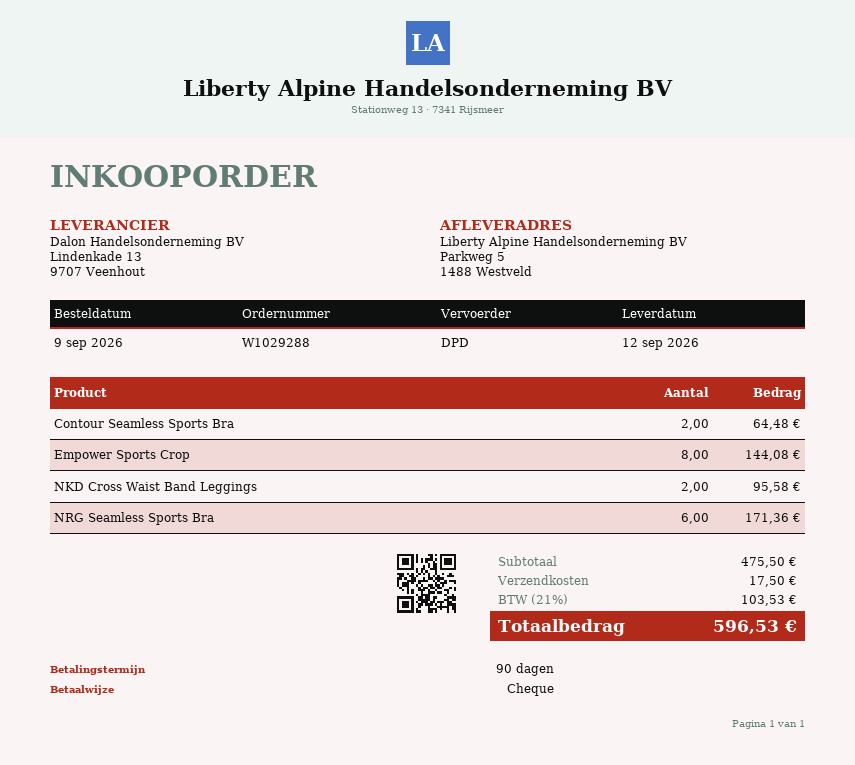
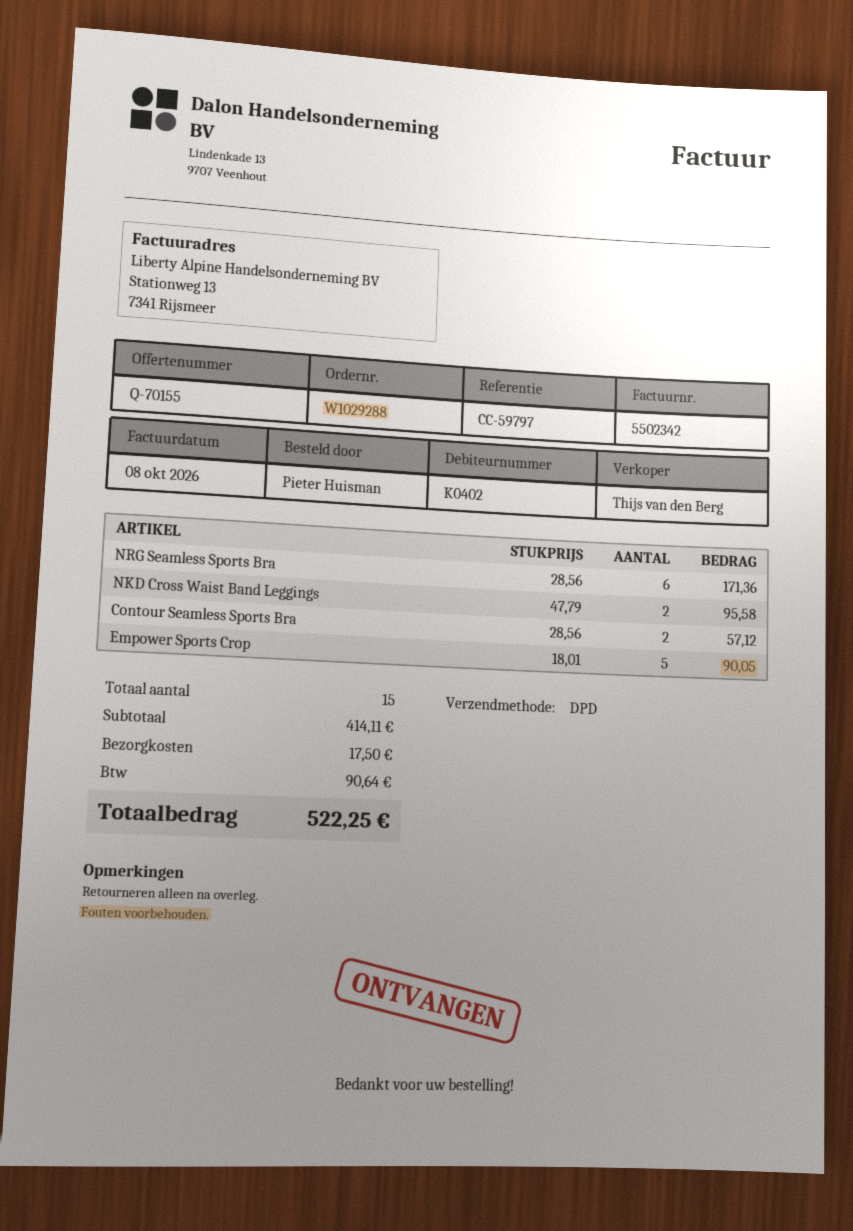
Contour Seamless Sports Bra: 2 for 64.48 -> 2 for 57.12
Empower Sports Crop: 8 for 144.08 -> 5 for 90.05
subtotal: 475.50 -> 414.11
tax: 103.53 -> 90.64
total: 596.53 -> 522.25

